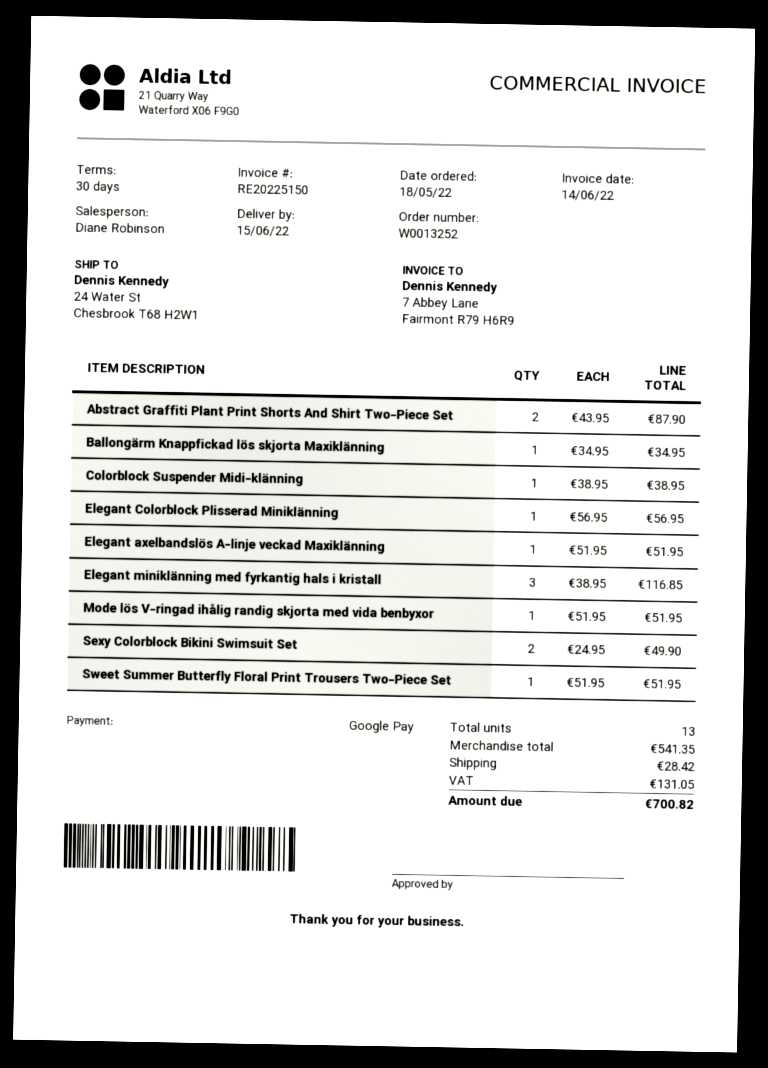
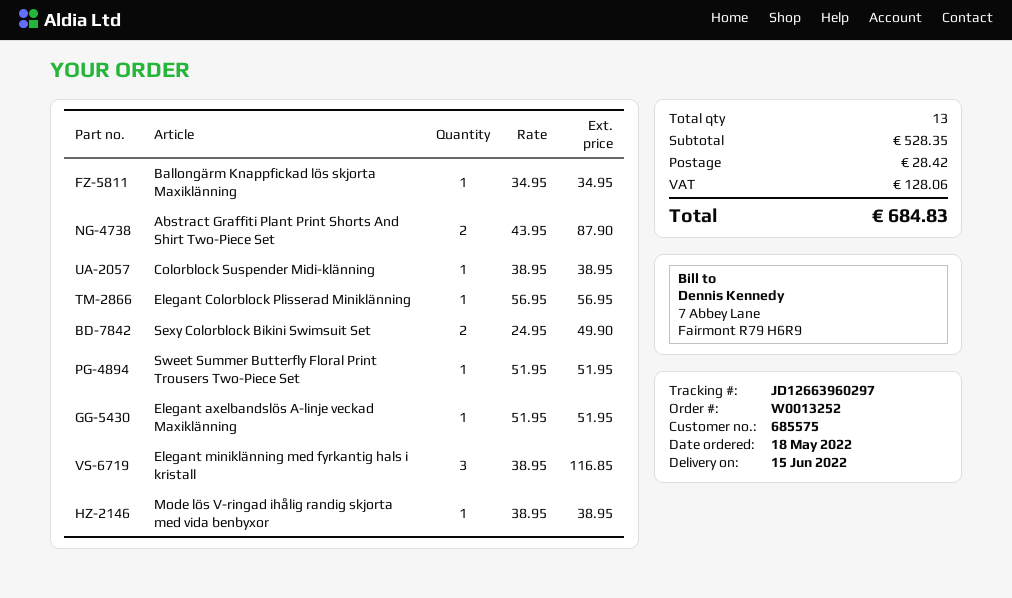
Mode lös V-ringad ihålig randig skjorta med vida benbyxor: 1 x 51.95 = 51.95 -> 1 x 38.95 = 38.95
subtotal: 541.35 -> 528.35
tax: 131.05 -> 128.06
total: 700.82 -> 684.83

